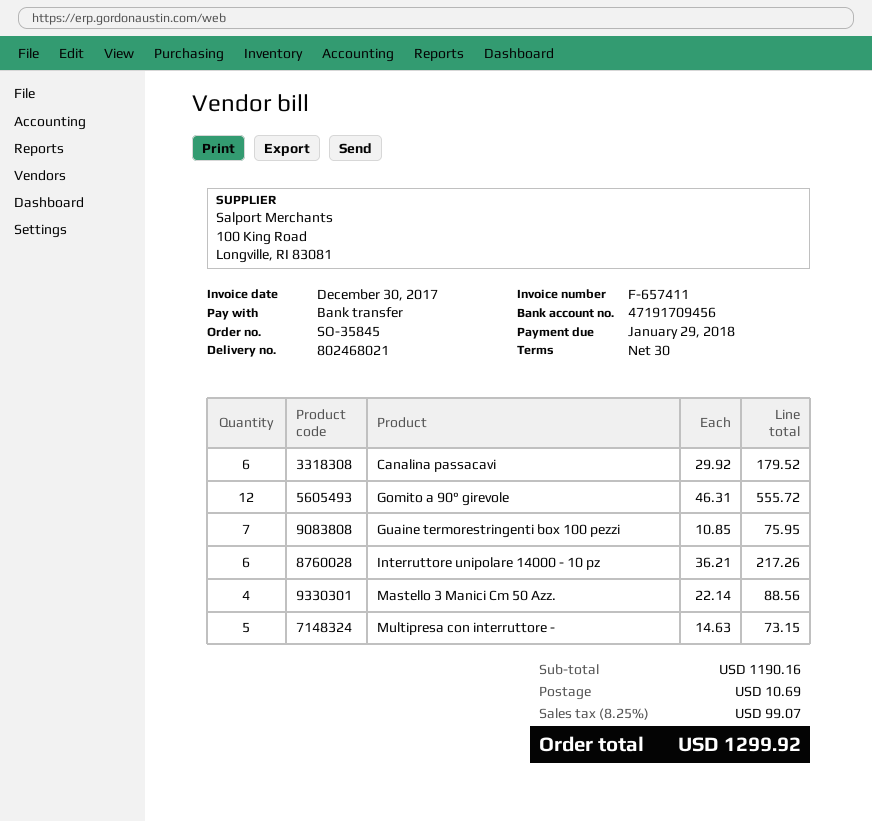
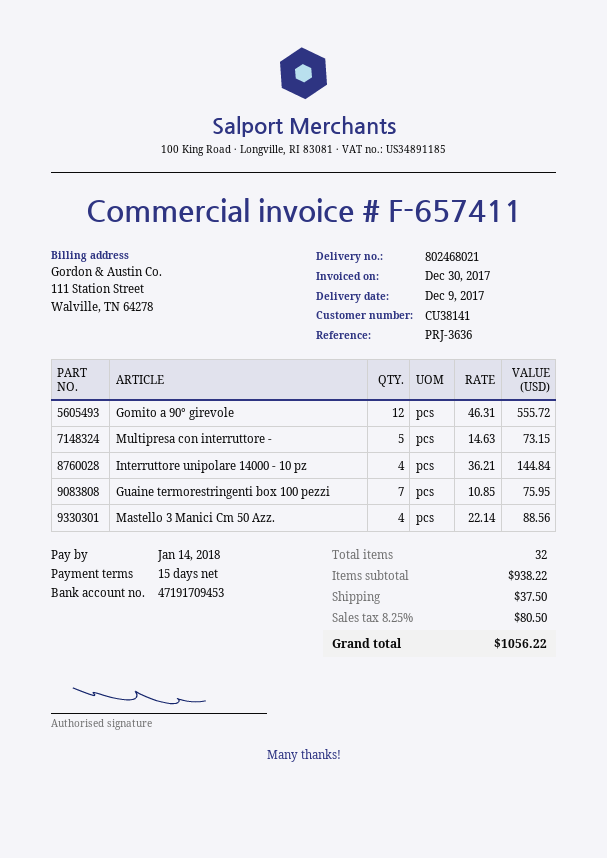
payment terms: 30 days -> 15 days
due date: 2018-01-29 -> 2018-01-14
bank account: 47191709456 -> 47191709453
Canalina passacavi: 6 x 29.92 = 179.52 -> none
Interruttore unipolare 14000 - 10 pz: 6 x 36.21 = 217.26 -> 4 x 36.21 = 144.84
subtotal: 1190.16 -> 938.22
shipping: 10.69 -> 37.50
tax: 8.25% = 99.07 -> 8.25% = 80.50
total: 1299.92 -> 1056.22

